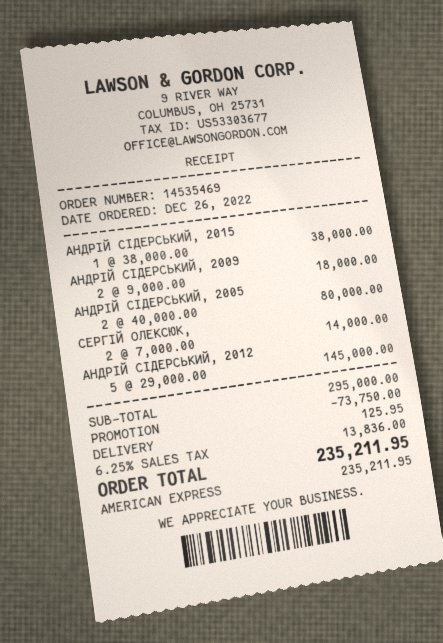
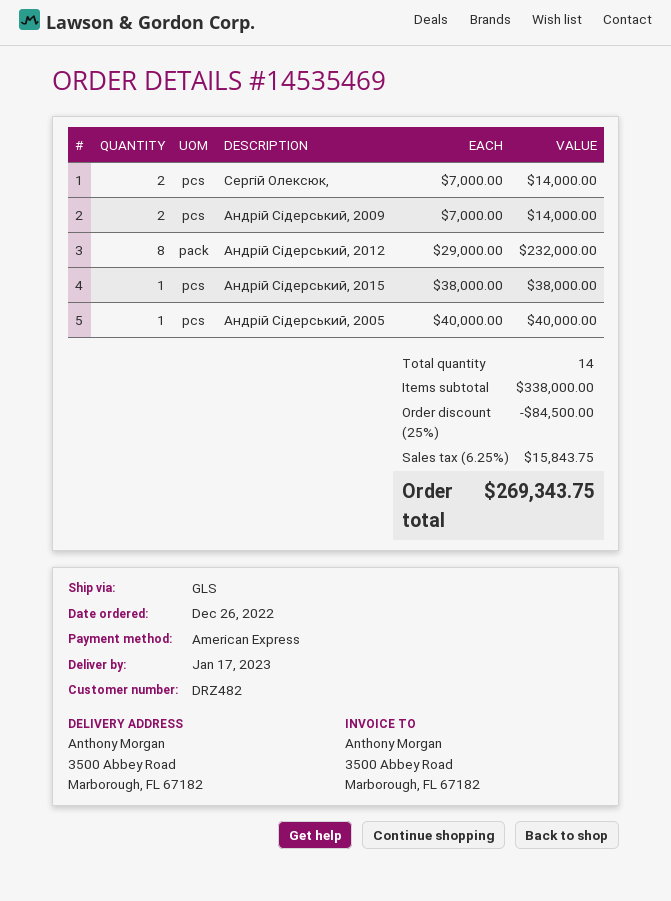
АНДРІЙ СІДЕРСЬКИЙ, 2009: 2 x 9000.00 = 18000.00 -> 2 x 7000.00 = 14000.00
АНДРІЙ СІДЕРСЬКИЙ, 2005: 2 x 40000.00 = 80000.00 -> 1 x 40000.00 = 40000.00
АНДРІЙ СІДЕРСЬКИЙ, 2012: 5 x 29000.00 = 145000.00 -> 8 x 29000.00 = 232000.00
subtotal: 295000.00 -> 338000.00
discount: 73750.00 -> 84500.00
shipping: 125.95 -> none
tax: 6.25% = 13836.00 -> 6.25% = 15843.75
total: 235211.95 -> 269343.75

